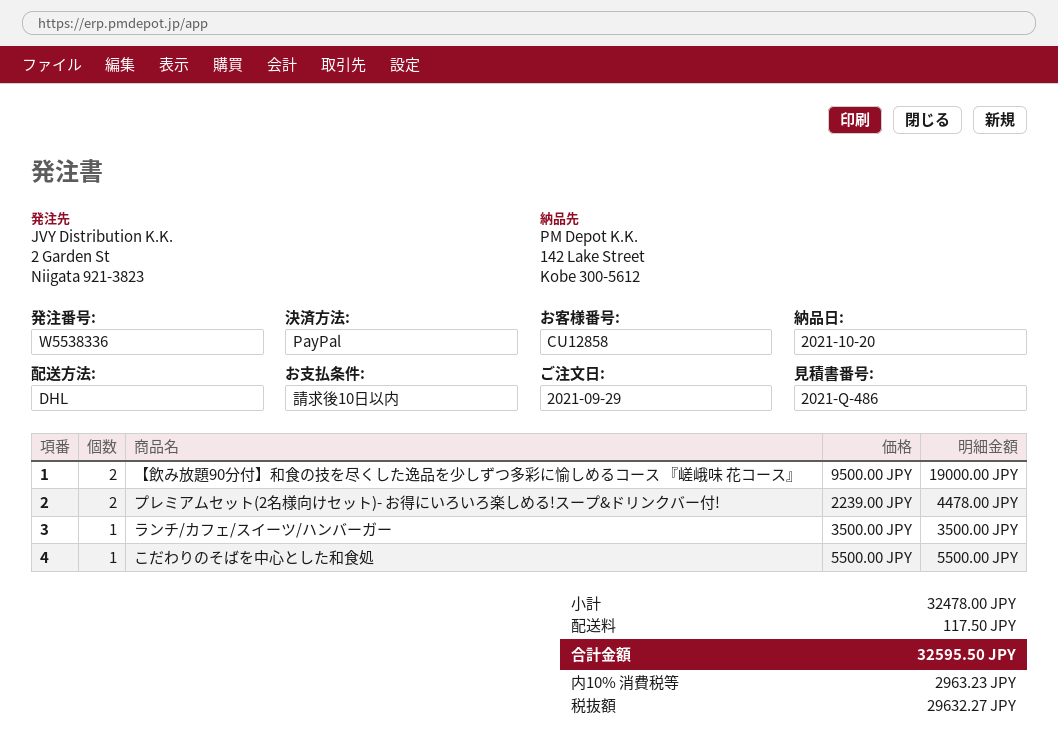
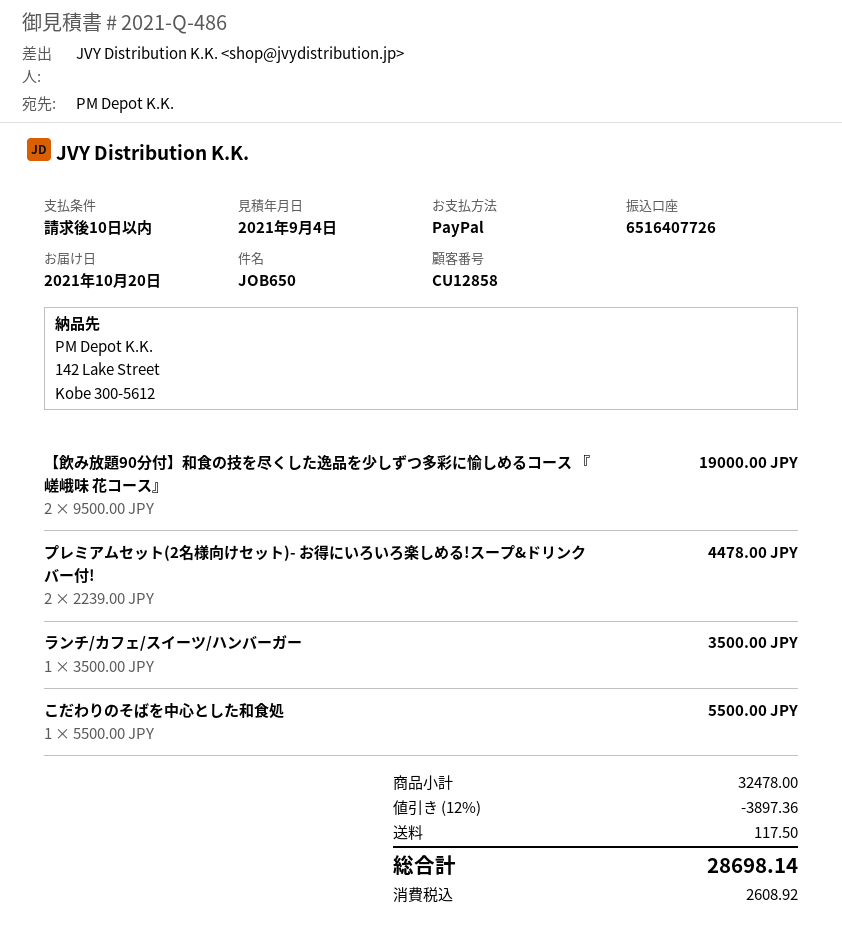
discount: none -> 12% = 3897.36
tax: 2963.23 -> 2608.92
total: 32595.50 -> 28698.14

